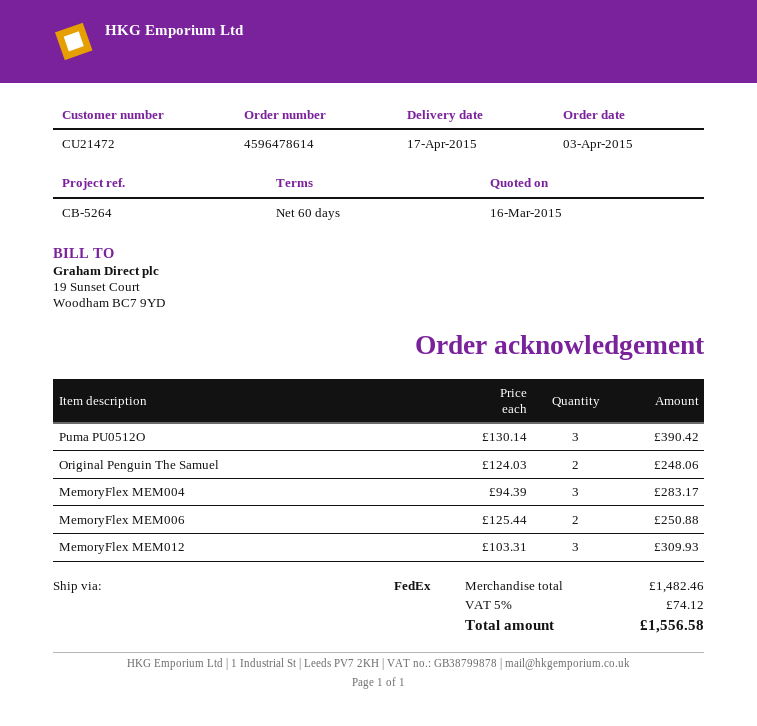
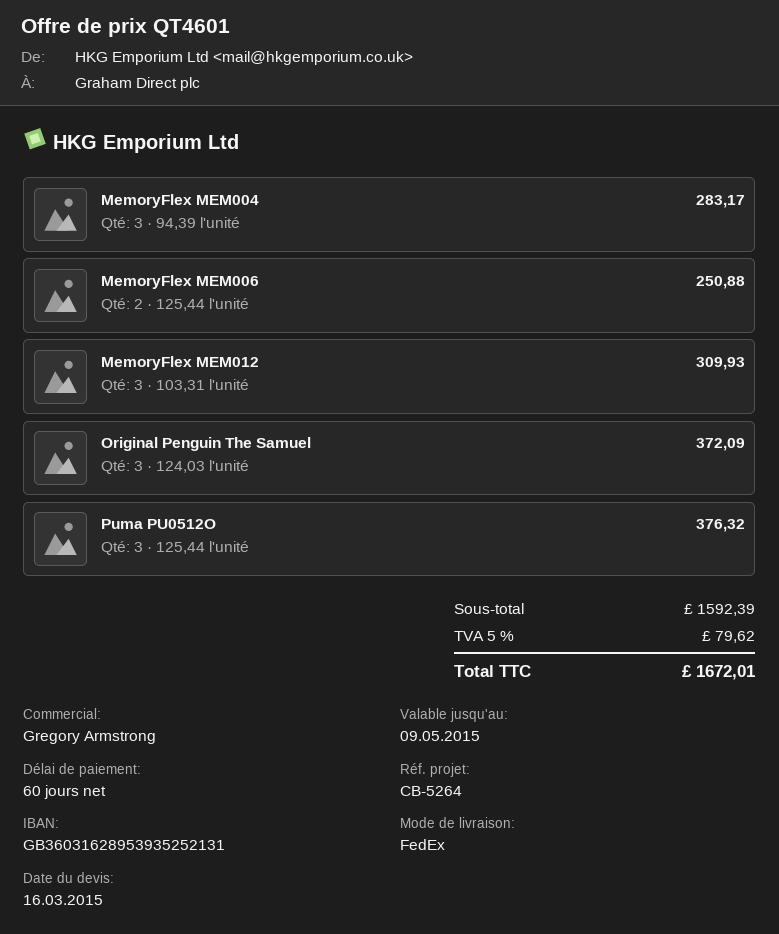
Puma PU0512O: 3 x 130.14 = 390.42 -> 3 x 125.44 = 376.32
Original Penguin The Samuel: 2 x 124.03 = 248.06 -> 3 x 124.03 = 372.09
subtotal: 1482.46 -> 1592.39
tax: 5% = 74.12 -> 5% = 79.62
total: 1556.58 -> 1672.01

